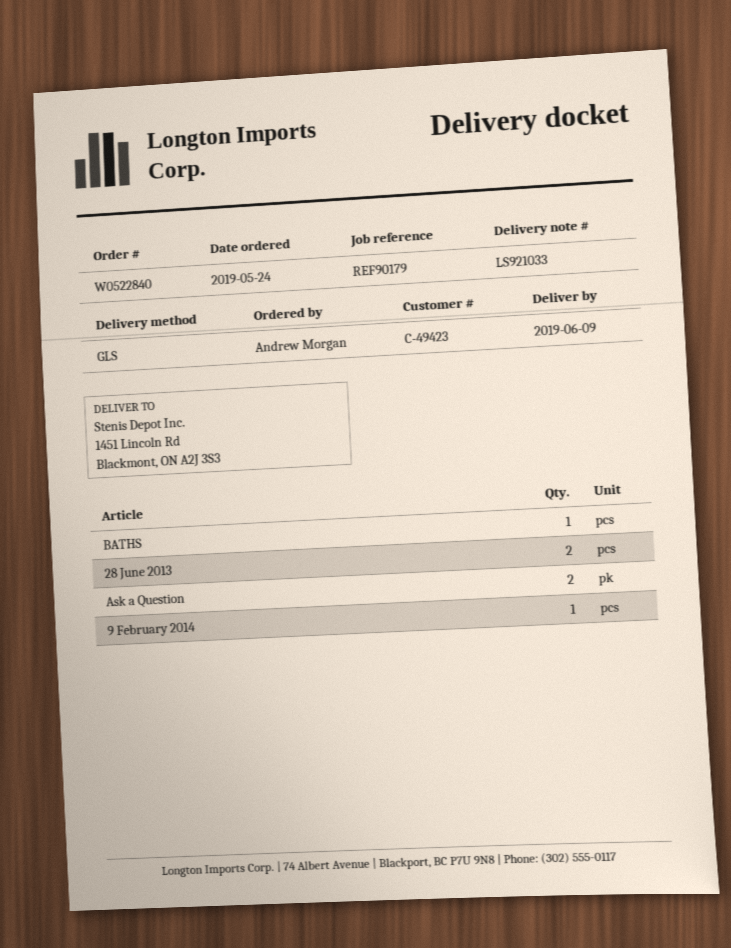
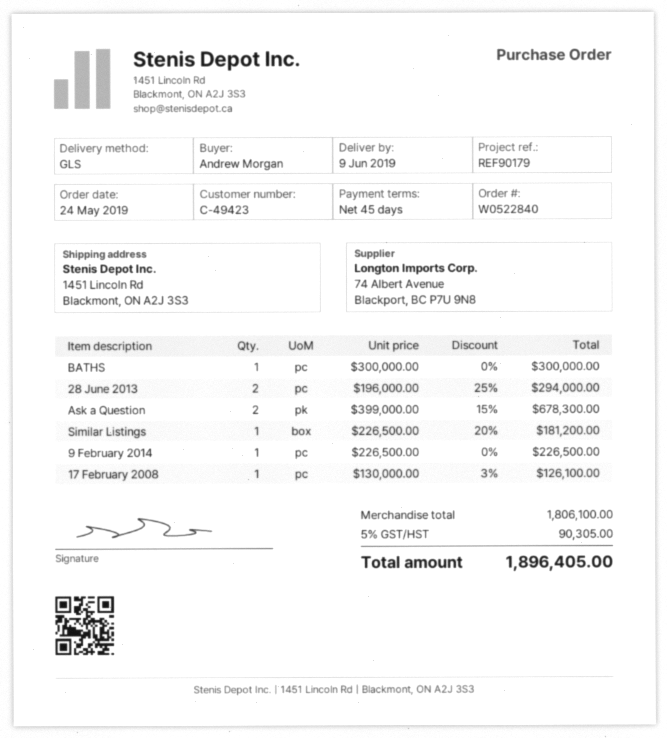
Similar Listings: none -> 1
17 February 2008: none -> 1

